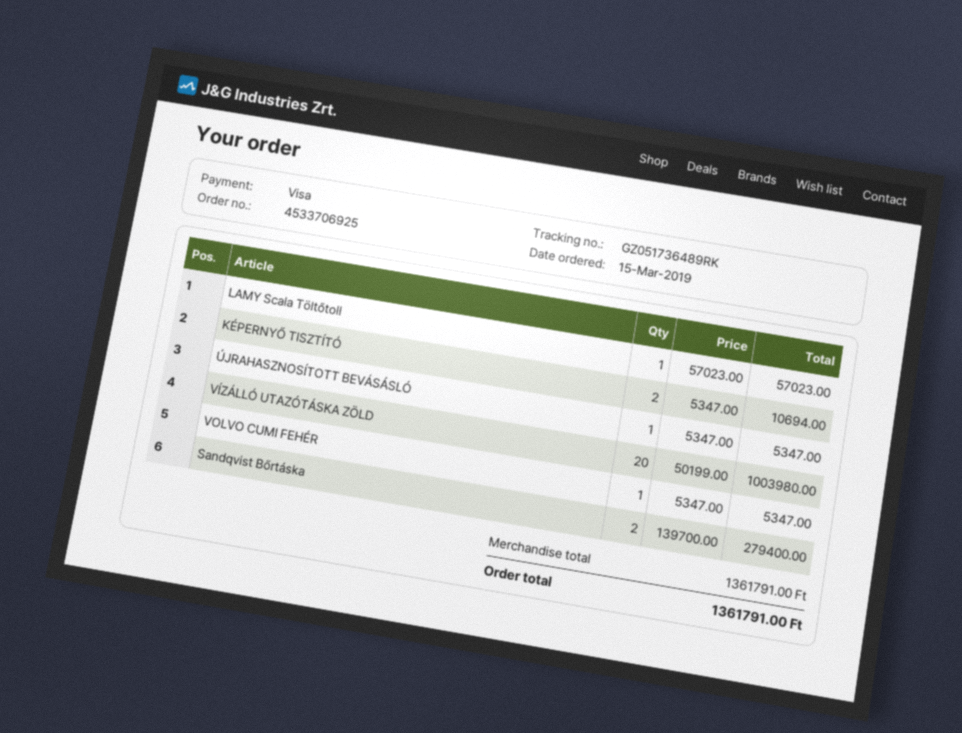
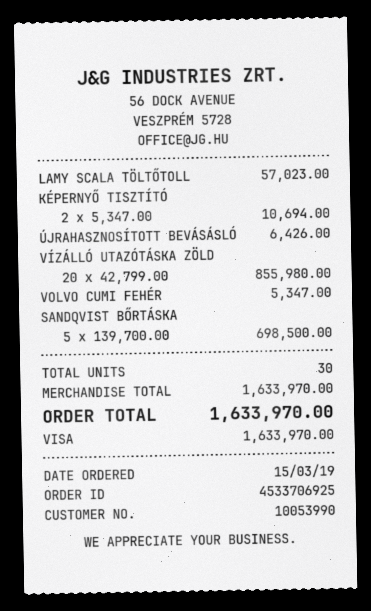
ÚJRAHASZNOSÍTOTT BEVÁSÁSLÓ: 1 x 5347.00 = 5347.00 -> 1 x 6426.00 = 6426.00
VÍZÁLLÓ UTAZÓTÁSKA ZÖLD: 20 x 50199.00 = 1003980.00 -> 20 x 42799.00 = 855980.00
Sandqvist Bőrtáska: 2 x 139700.00 = 279400.00 -> 5 x 139700.00 = 698500.00
subtotal: 1361791.00 -> 1633970.00
total: 1361791.00 -> 1633970.00

